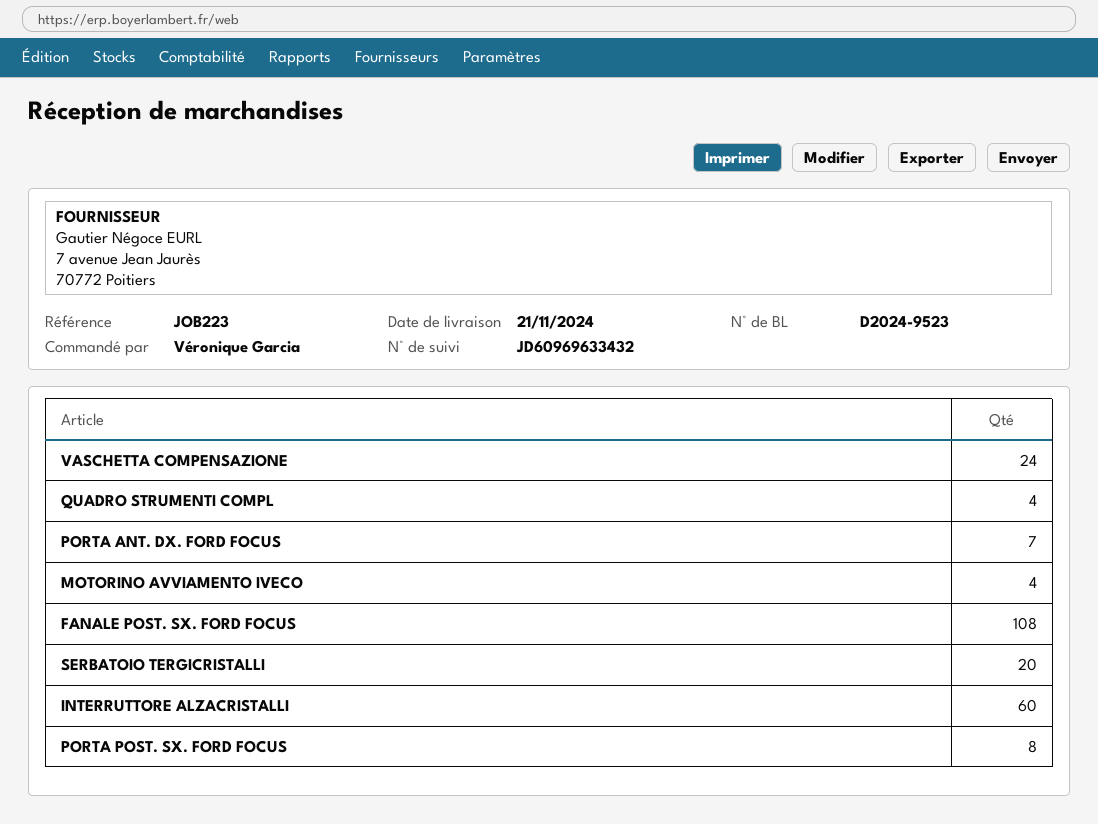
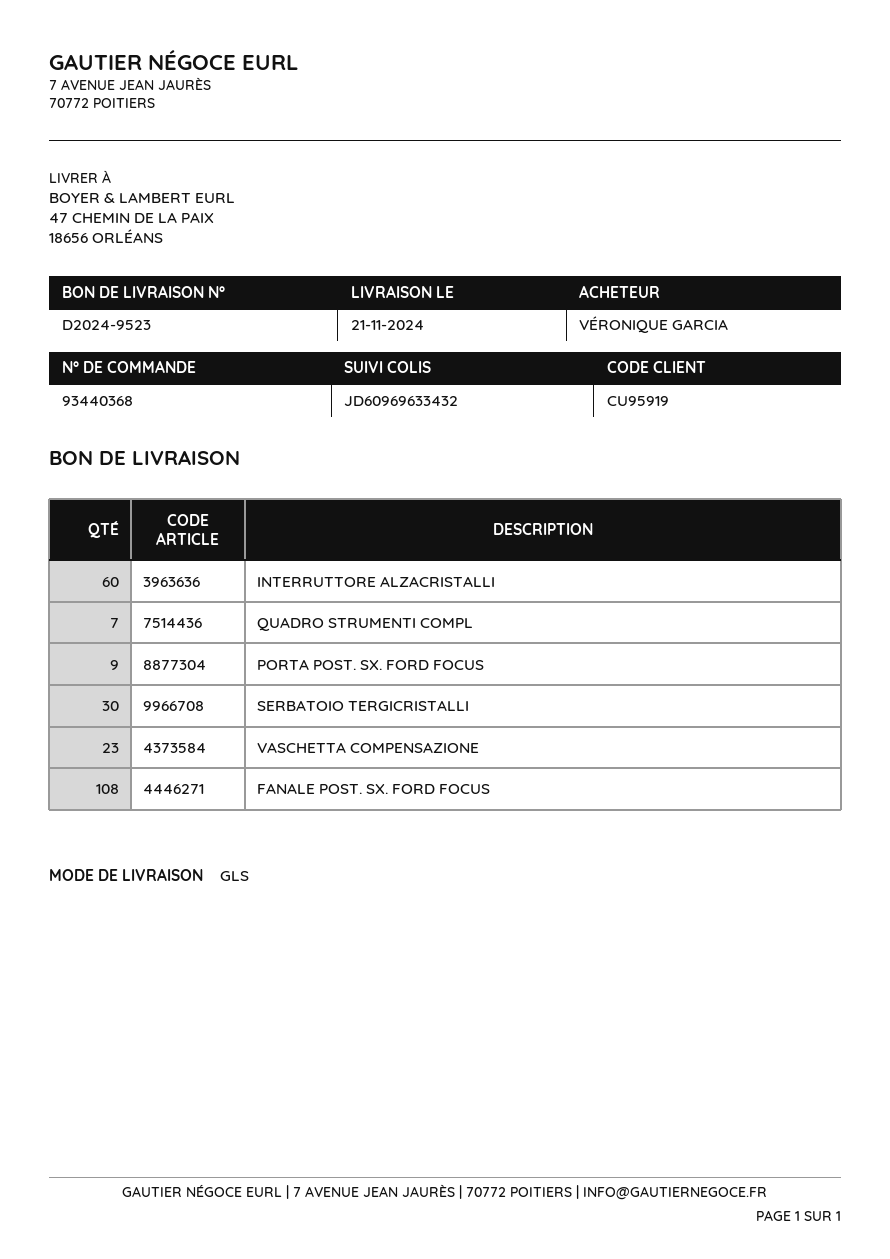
VASCHETTA COMPENSAZIONE: 24 -> 23
QUADRO STRUMENTI COMPL: 4 -> 7
PORTA ANT. DX. FORD FOCUS: 7 -> none
MOTORINO AVVIAMENTO IVECO: 4 -> none
SERBATOIO TERGICRISTALLI: 20 -> 30
PORTA POST. SX. FORD FOCUS: 8 -> 9

